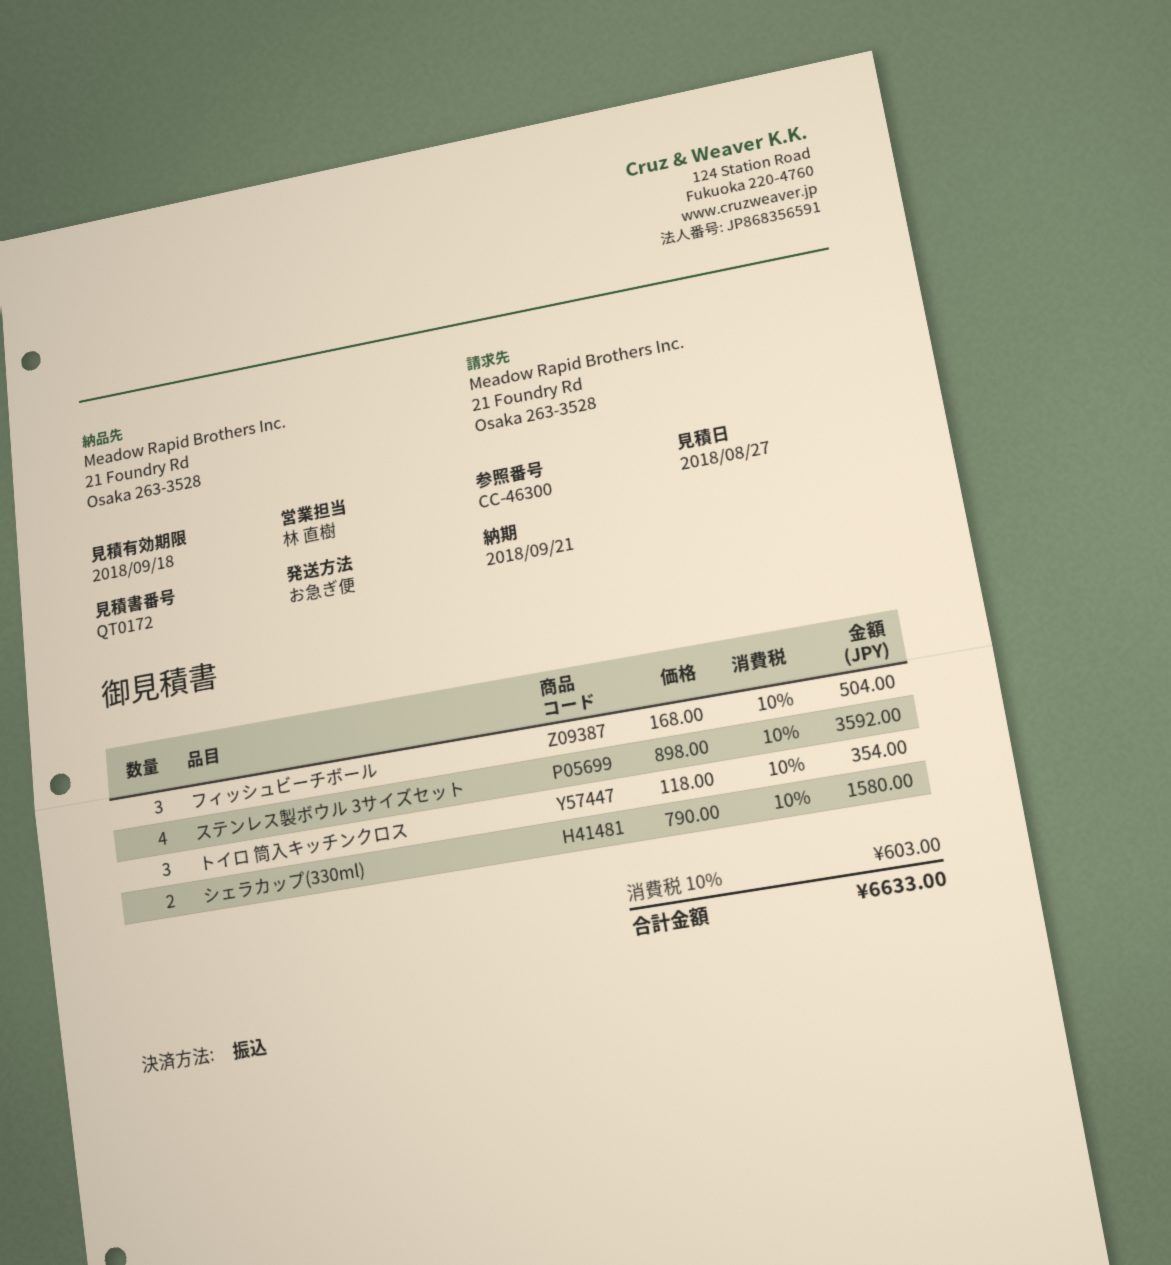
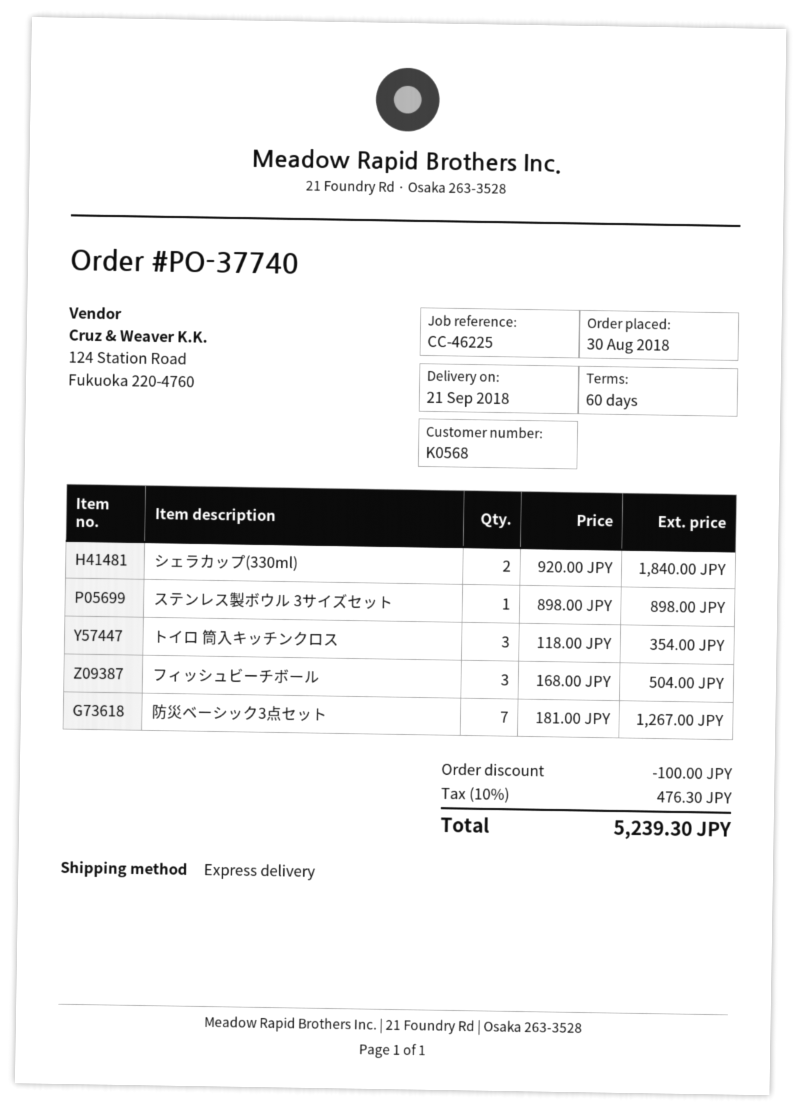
reference: CC-46300 -> CC-46225
ステンレス製ボウル 3サイズセット: 4 x 898.00 = 3592.00 -> 1 x 898.00 = 898.00
シェラカップ(330ml): 2 x 790.00 = 1580.00 -> 2 x 920.00 = 1840.00
防災ベーシック3点セット: none -> 7 x 181.00 = 1267.00
discount: none -> 100.00
tax: 10% = 603.00 -> 10% = 476.30
total: 6633.00 -> 5239.30

